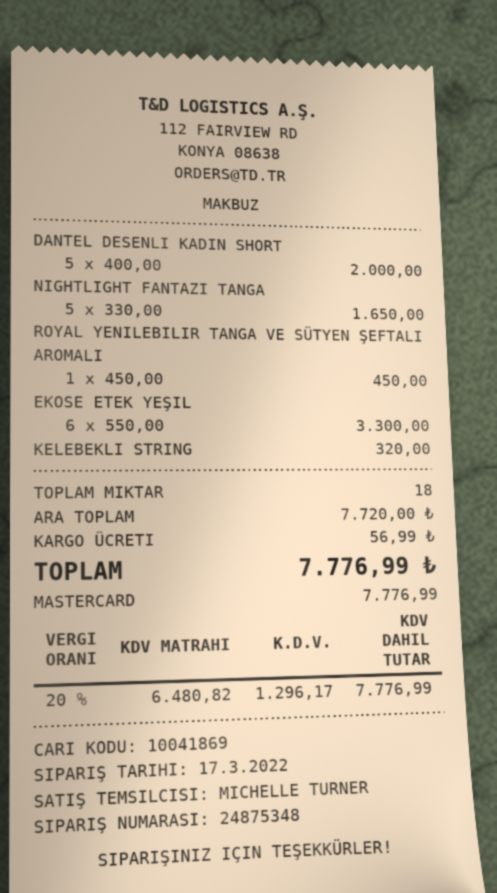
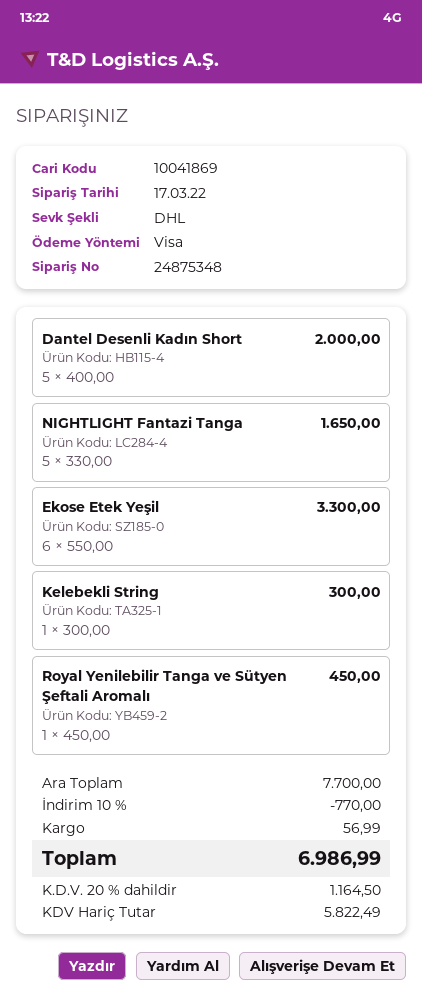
payment method: Mastercard -> Visa
KELEBEKLI STRING: 1 x 320.00 = 320.00 -> 1 x 300.00 = 300.00
subtotal: 7720.00 -> 7700.00
discount: none -> 10% = 770.00
net: 6480.82 -> 5822.49
tax: 20% = 1296.17 -> 20% = 1164.50
total: 7776.99 -> 6986.99

